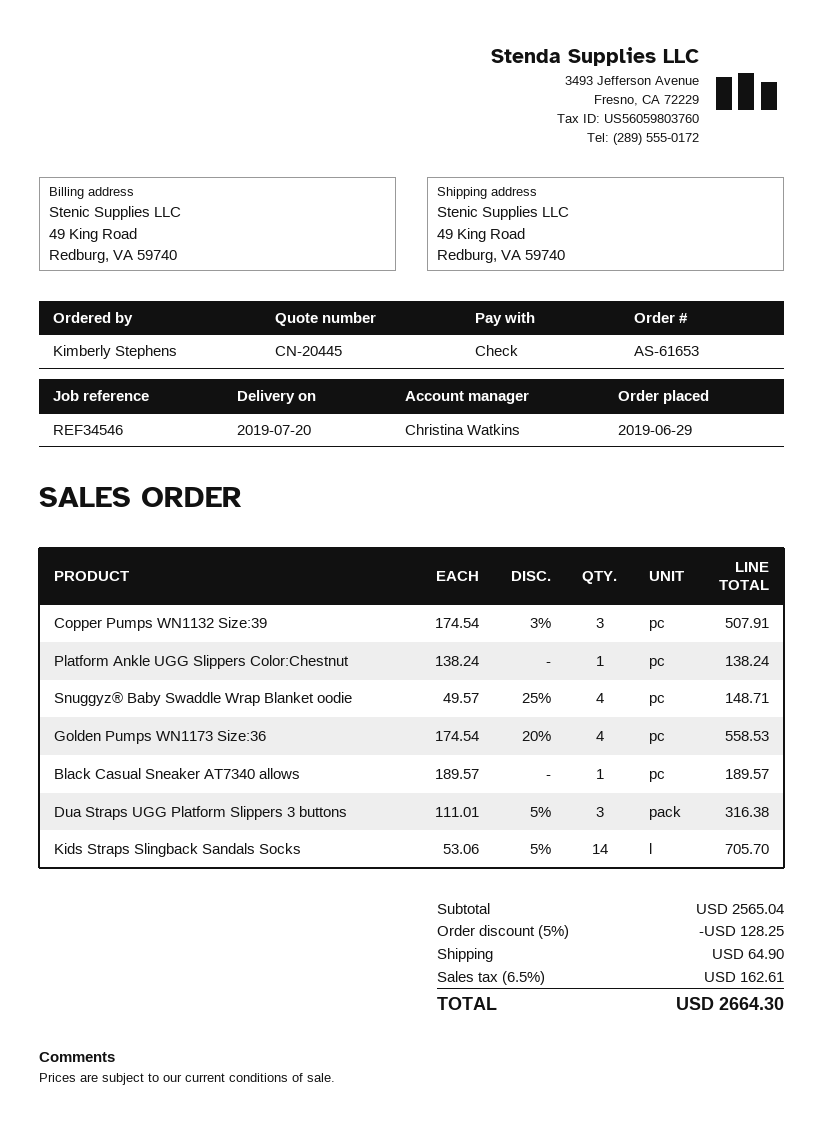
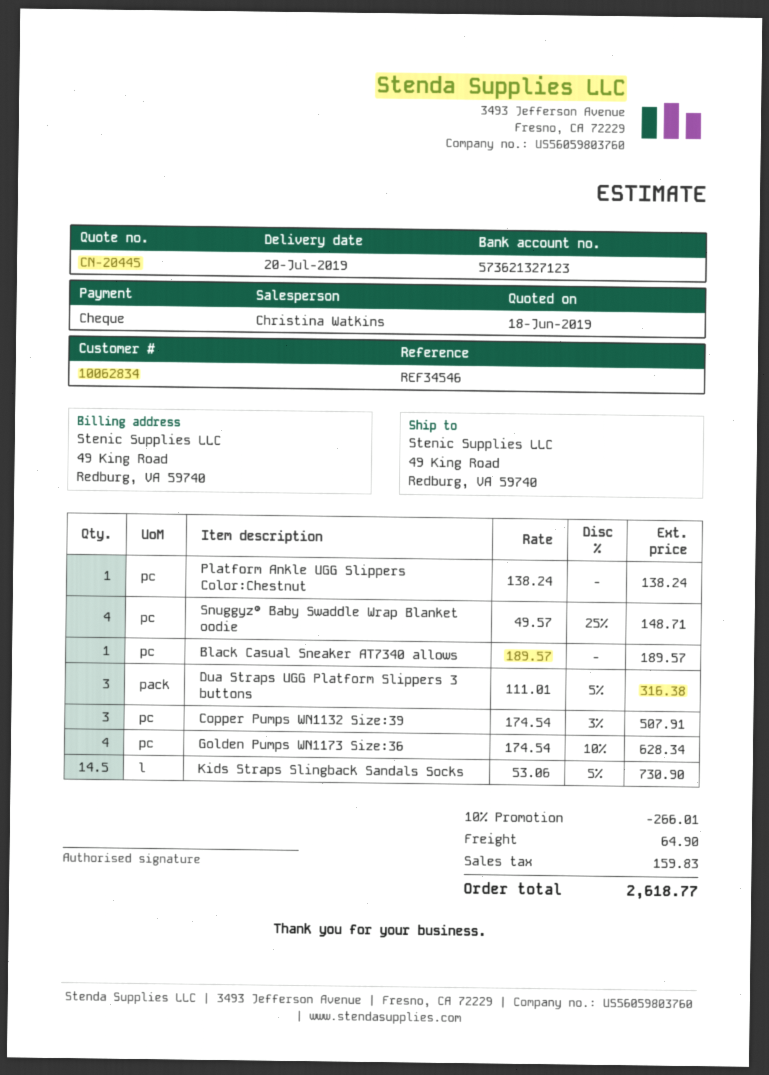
Golden Pumps WN1173 Size:36: 4 x 174.54 - 20% = 558.53 -> 4 x 174.54 - 10% = 628.34
Kids Straps Slingback Sandals Socks: 14 x 53.06 - 5% = 705.70 -> 14.5 x 53.06 - 5% = 730.90
discount: 5% = 128.25 -> 10% = 266.01
tax: 162.61 -> 159.83
total: 2664.30 -> 2618.77

